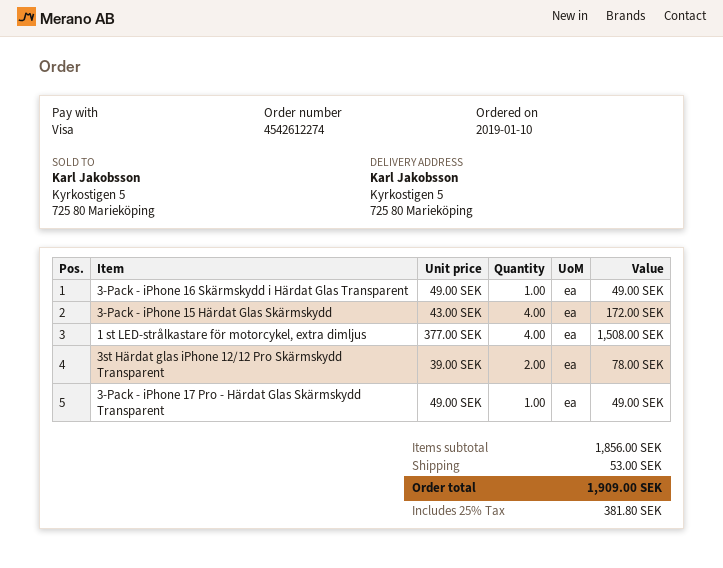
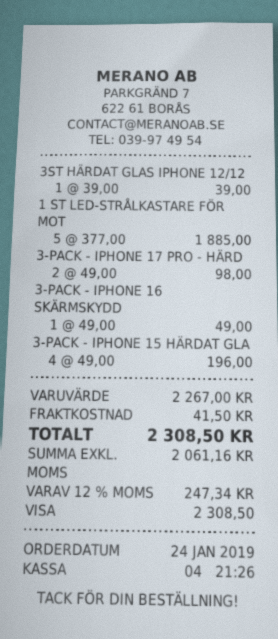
order date: 2019-01-10 -> 2019-01-24
3-Pack - iPhone 15 Härdat Glas Skärmskydd: 4 x 43.00 = 172.00 -> 4 x 49.00 = 196.00
1 st LED-strålkastare för motorcykel, extra dimljus: 4 x 377.00 = 1508.00 -> 5 x 377.00 = 1885.00
3st Härdat glas iPhone 12/12 Pro Skärmskydd Transparent: 2 x 39.00 = 78.00 -> 1 x 39.00 = 39.00
3-Pack - iPhone 17 Pro - Härdat Glas Skärmskydd Transparent: 1 x 49.00 = 49.00 -> 2 x 49.00 = 98.00
subtotal: 1856.00 -> 2267.00
shipping: 53.00 -> 41.50
tax: 25% = 381.80 -> 12% = 247.34
total: 1909.00 -> 2308.50

